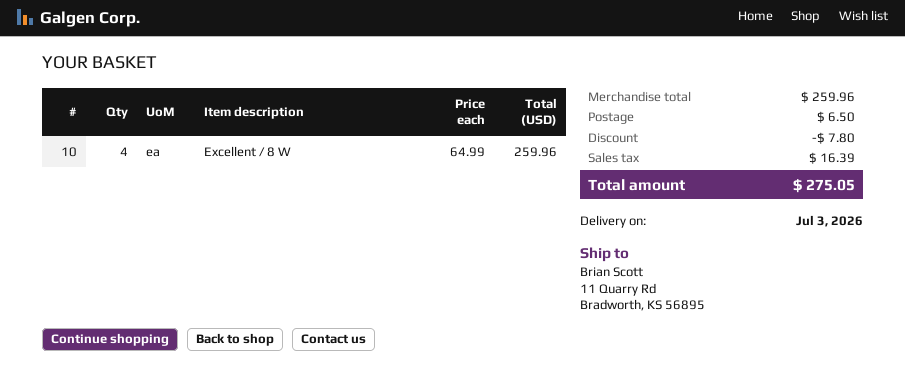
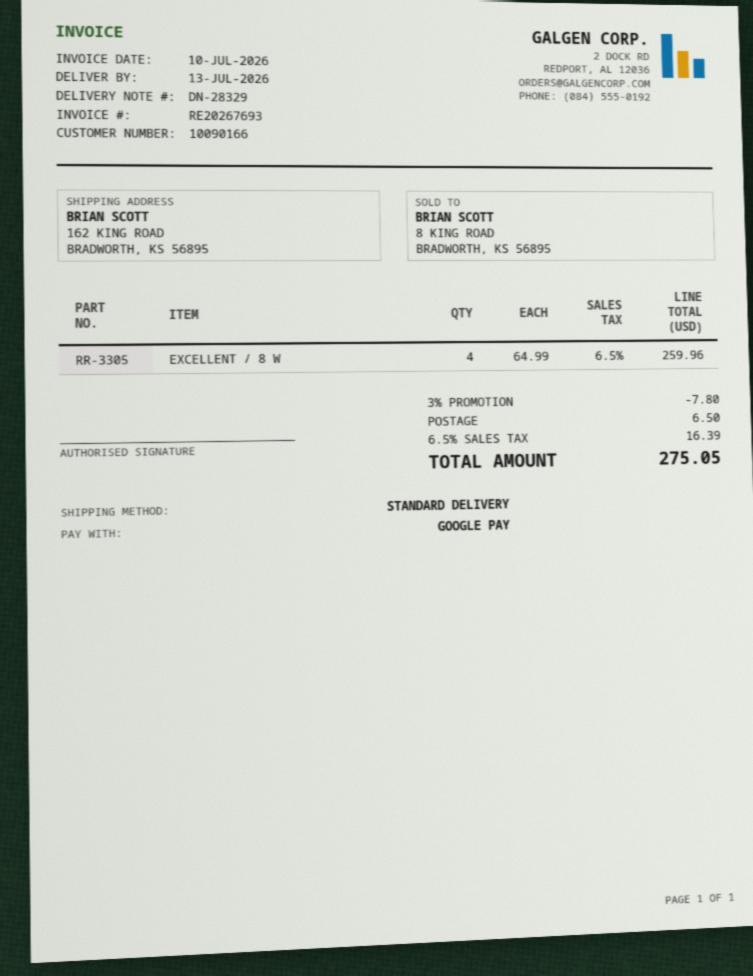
delivery date: 2026-07-03 -> 2026-07-13
ship to: 11 Quarry Rd, Bradworth, KS 56895 -> 162 KING ROAD, BRADWORTH, KS 56895

